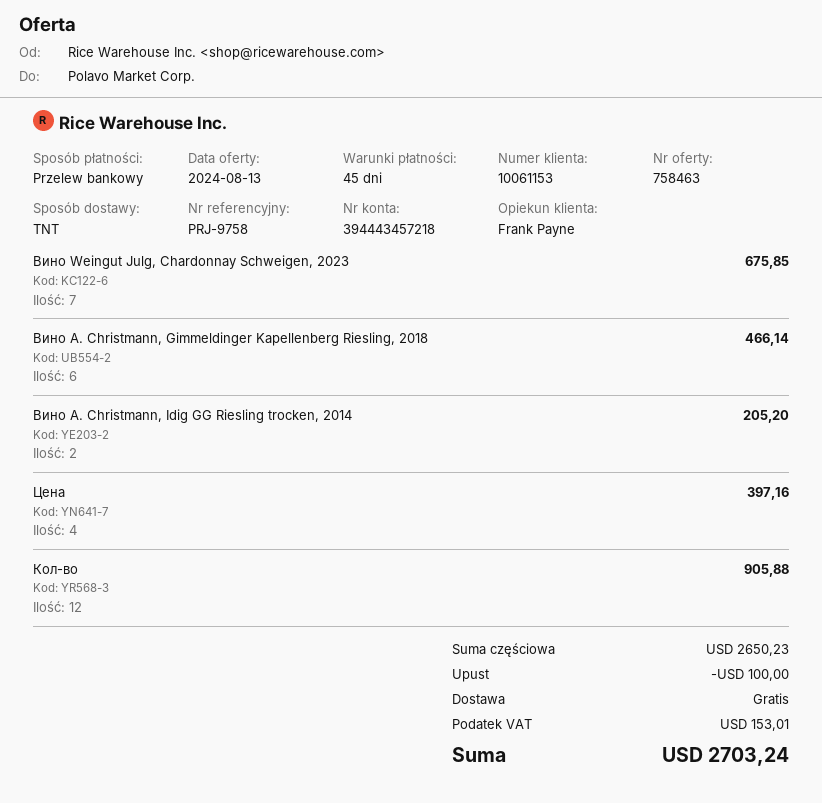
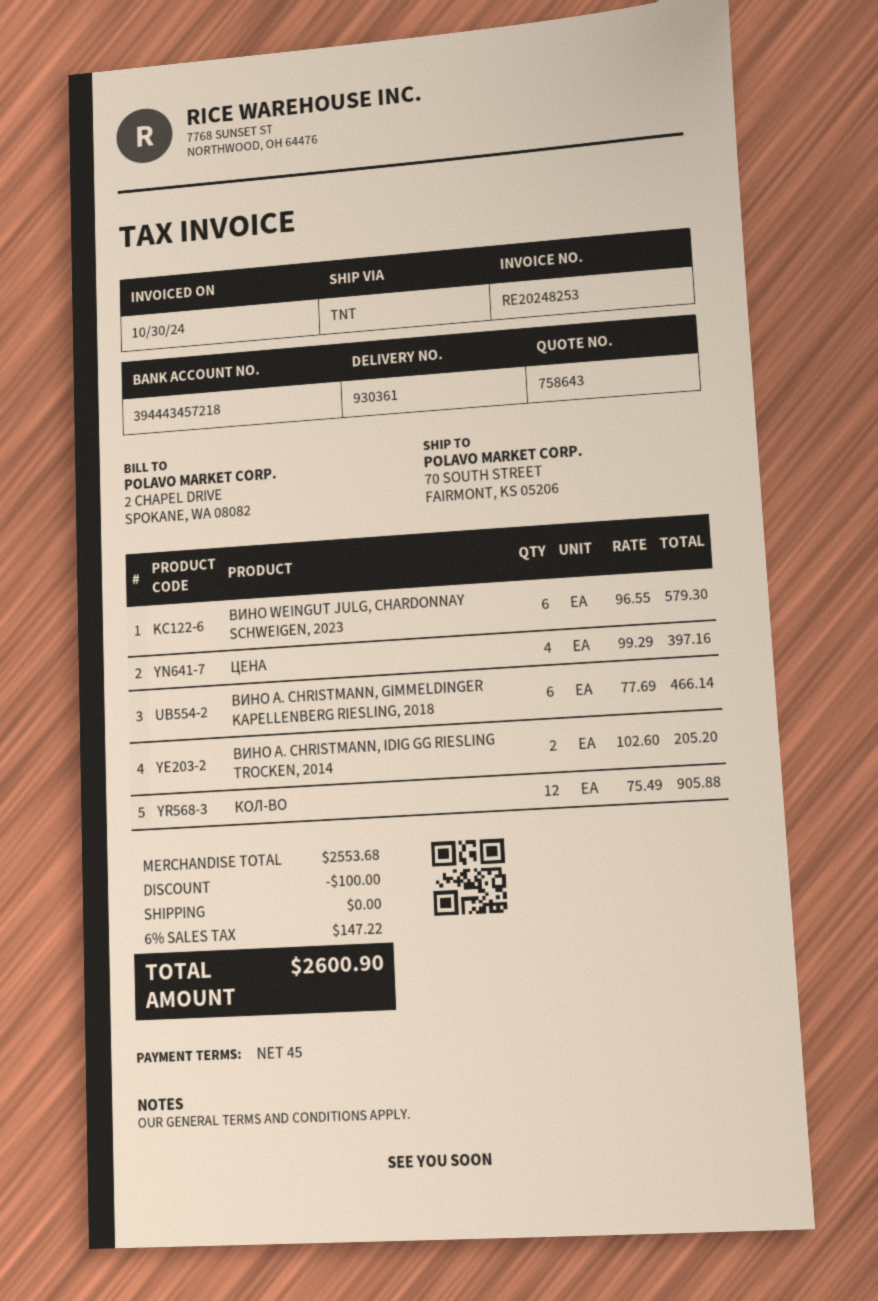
quote number: 758463 -> 758643
Вино Weingut Julg, Chardonnay Schweigen, 2023: 7 for 675.85 -> 6 for 579.30
subtotal: 2650.23 -> 2553.68
tax: 153.01 -> 147.22
total: 2703.24 -> 2600.90

